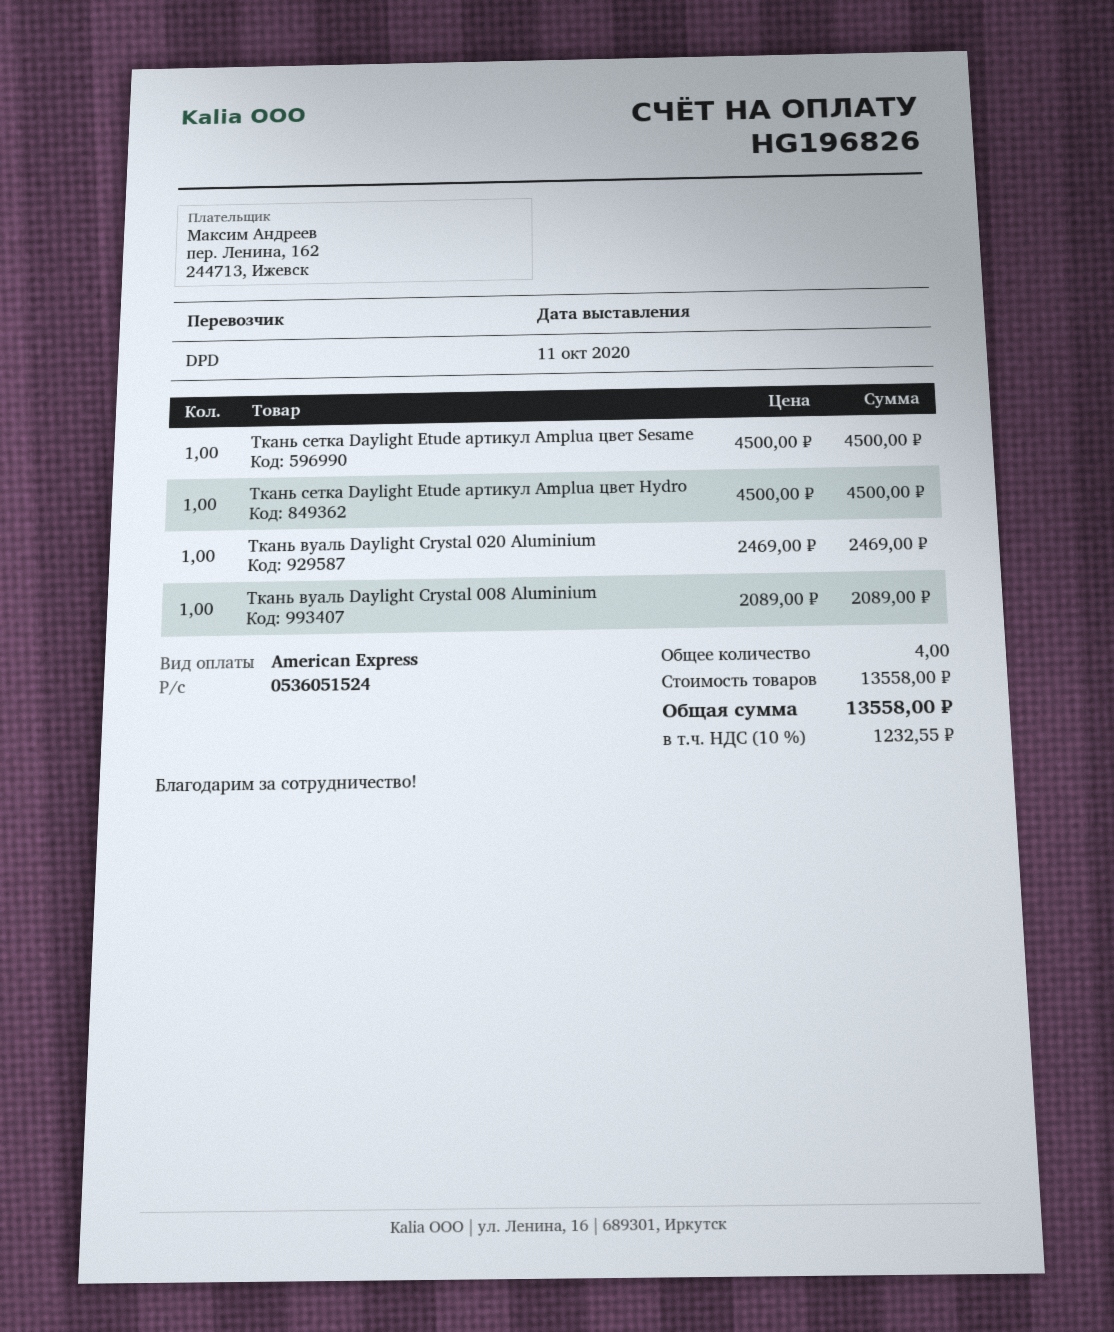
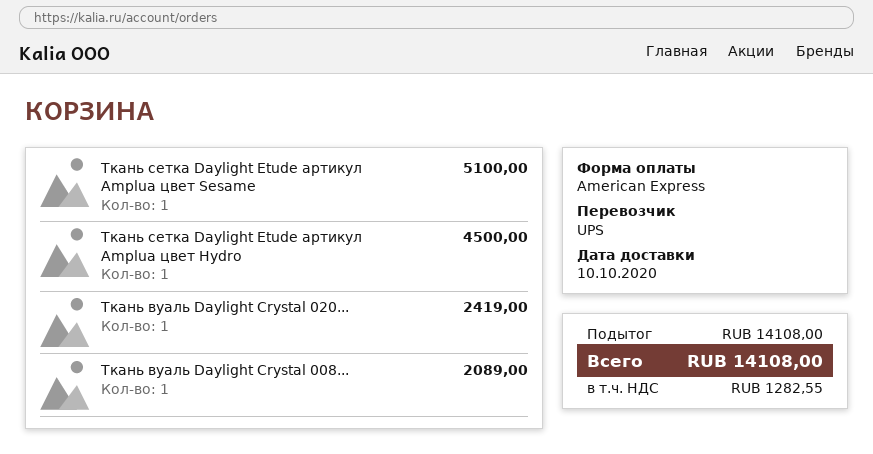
shipping method: DPD -> UPS
Ткань сетка Daylight Etude артикул Amplua цвет Sesame: 1 for 4500.00 -> 1 for 5100.00
Ткань вуаль Daylight Crystal 020 Aluminium: 1 for 2469.00 -> 1 for 2419.00
subtotal: 13558.00 -> 14108.00
tax: 1232.55 -> 1282.55
total: 13558.00 -> 14108.00

